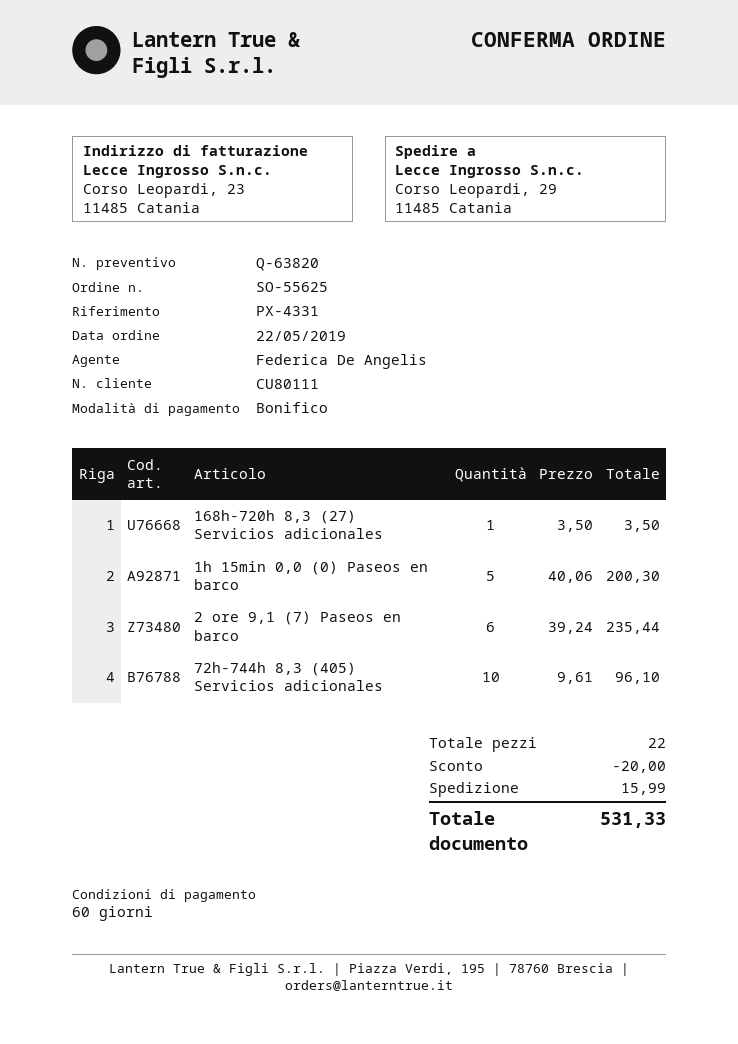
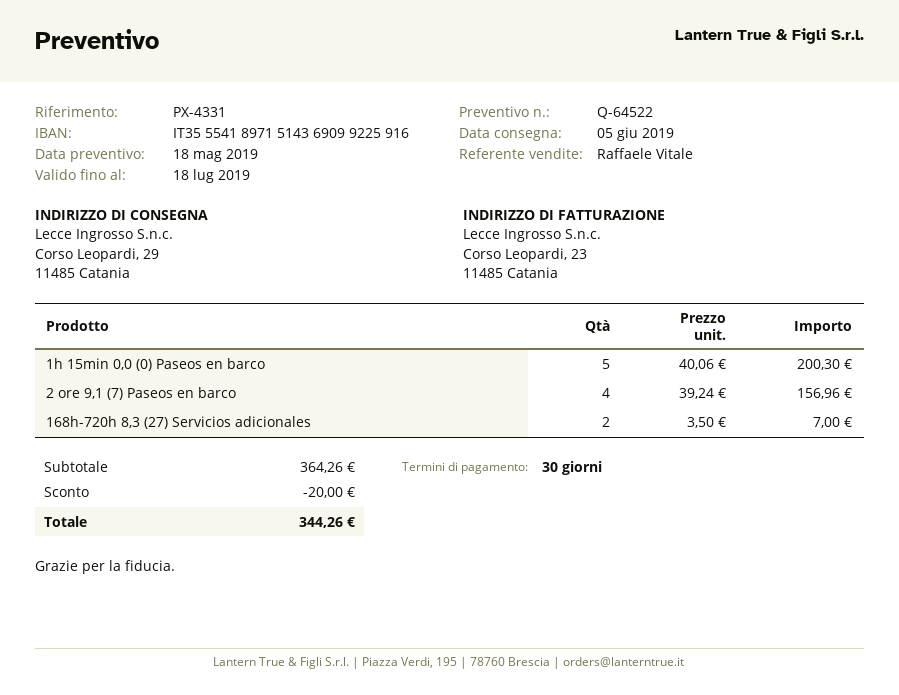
quote number: Q-63820 -> Q-64522
payment terms: 60 days -> 30 days
sales rep: Federica De Angelis -> Raffaele Vitale
168h-720h 8,3 (27) Servicios adicionales: 1 x 3.50 = 3.50 -> 2 x 3.50 = 7.00
2 ore 9,1 (7) Paseos en barco: 6 x 39.24 = 235.44 -> 4 x 39.24 = 156.96
72h-744h 8,3 (405) Servicios adicionales: 10 x 9.61 = 96.10 -> none
shipping: 15.99 -> none
total: 531.33 -> 344.26

